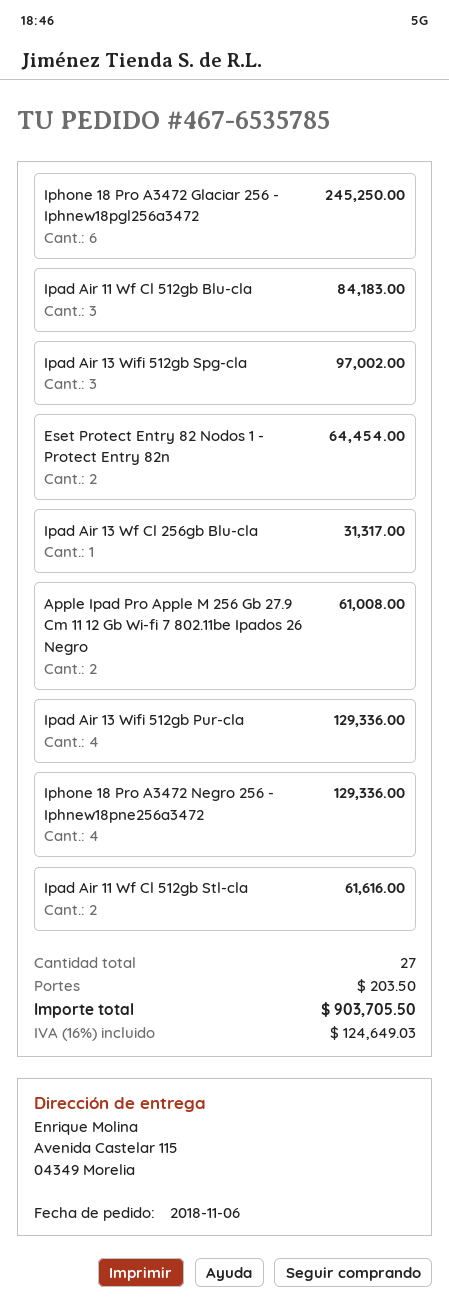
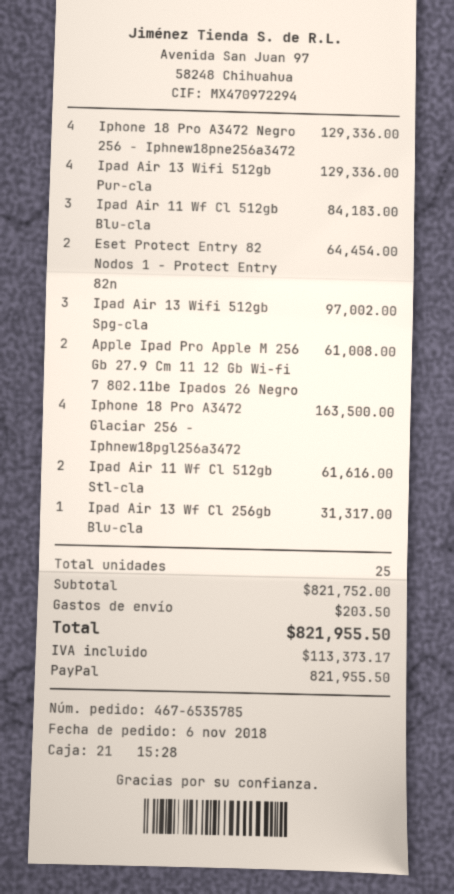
Iphone 18 Pro A3472 Glaciar 256 - Iphnew18pgl256a3472: 6 for 245250.00 -> 4 for 163500.00
total quantity: 27 -> 25
tax: 124649.03 -> 113373.17
total: 903705.50 -> 821955.50

